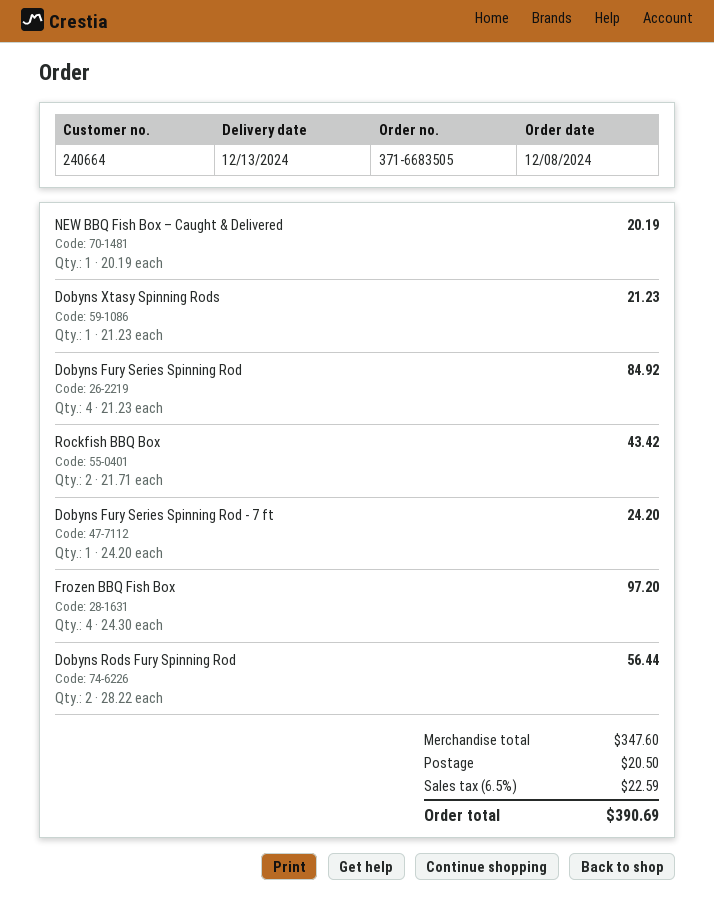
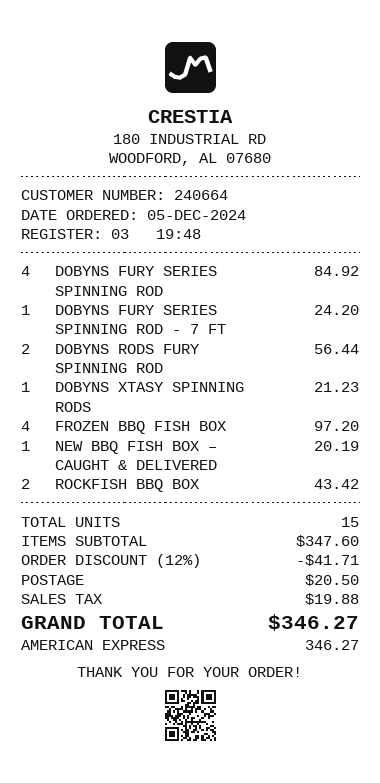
order date: 2024-12-08 -> 2024-12-05
discount: none -> 12% = 41.71
tax: 22.59 -> 19.88
total: 390.69 -> 346.27

